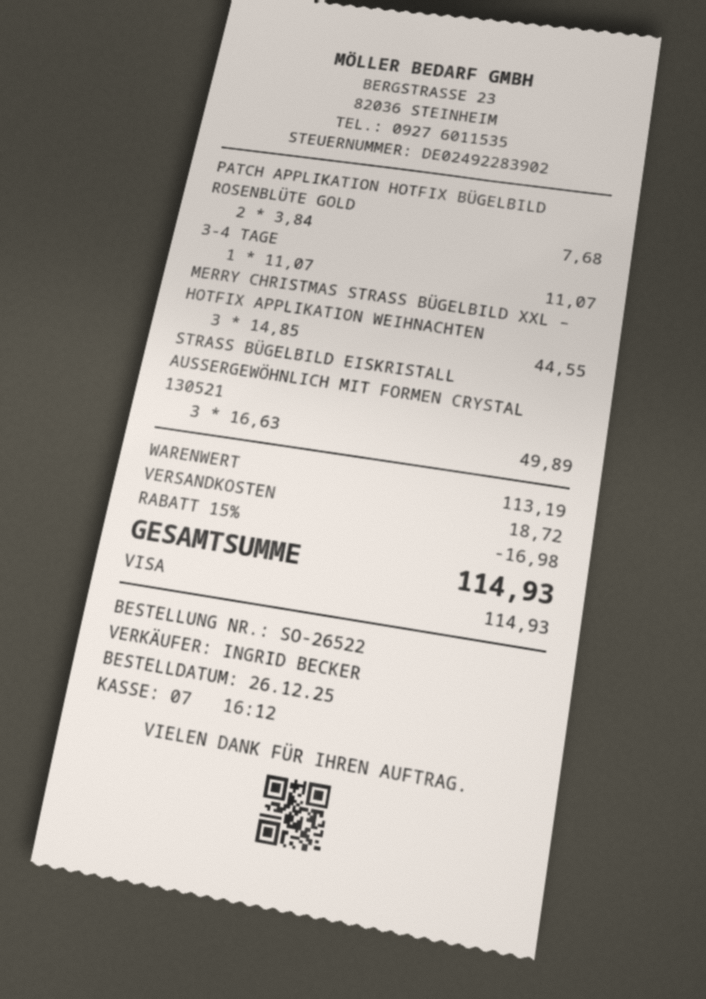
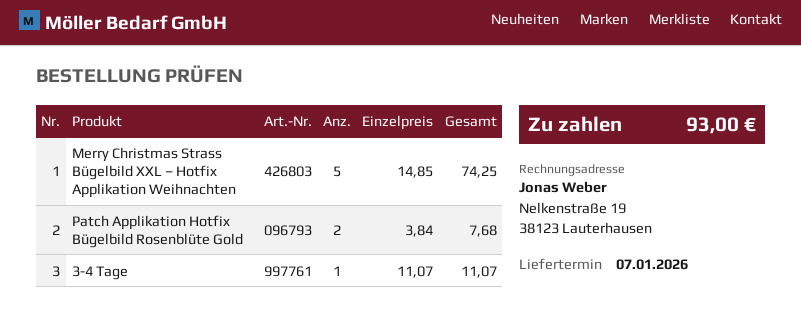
MERRY CHRISTMAS STRASS BÜGELBILD XXL – HOTFIX APPLIKATION WEIHNACHTEN: 3 x 14.85 = 44.55 -> 5 x 14.85 = 74.25
STRASS BÜGELBILD EISKRISTALL AUSSERGEWÖHNLICH MIT FORMEN CRYSTAL 130521: 3 x 16.63 = 49.89 -> none
discount: 15% = 16.98 -> none
shipping: 18.72 -> none
total: 114.93 -> 93.00

